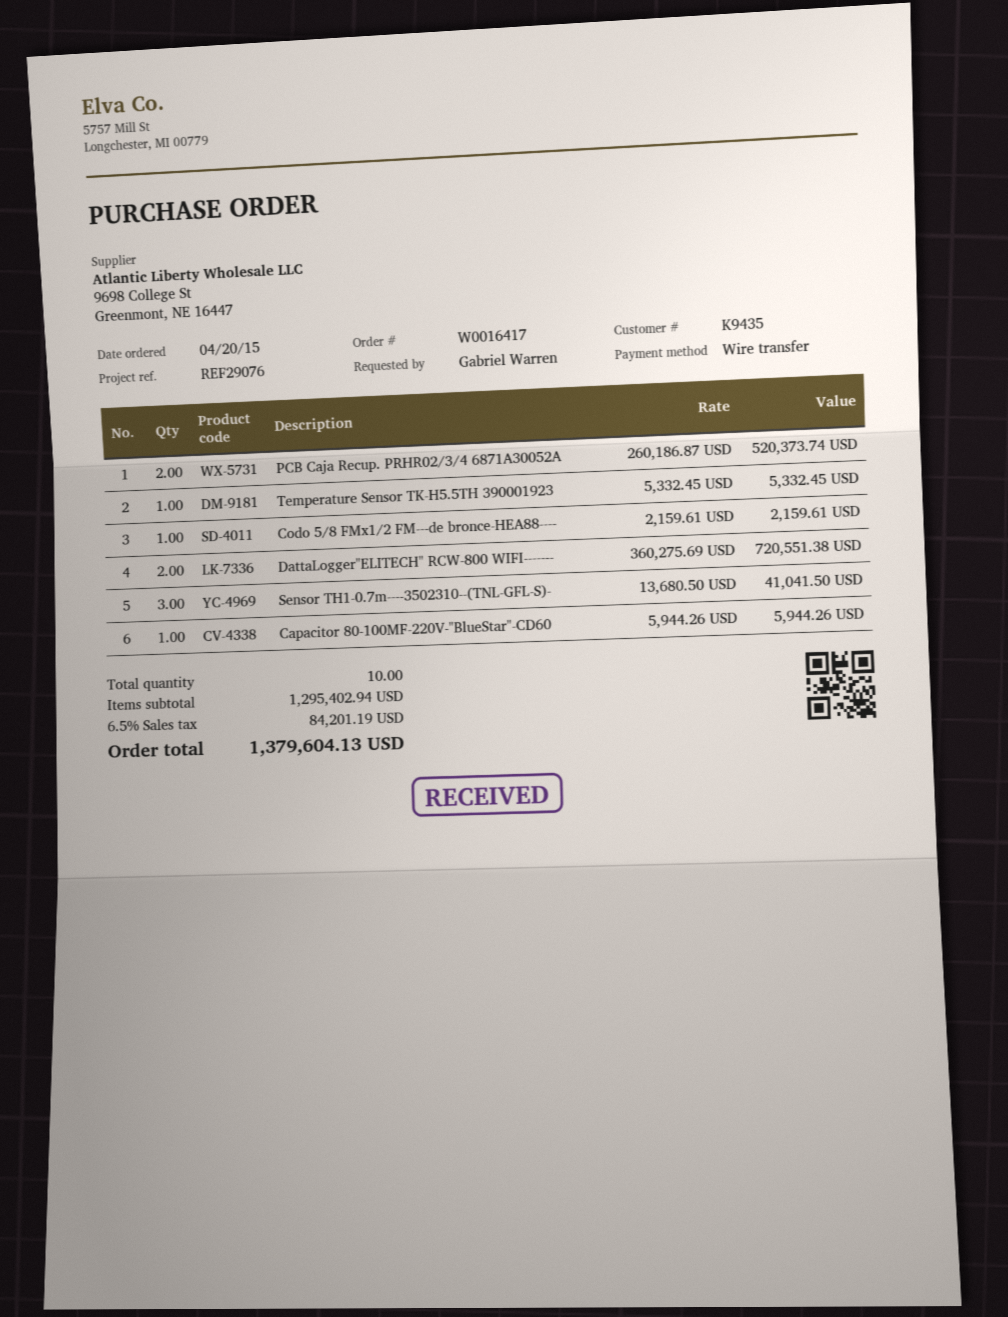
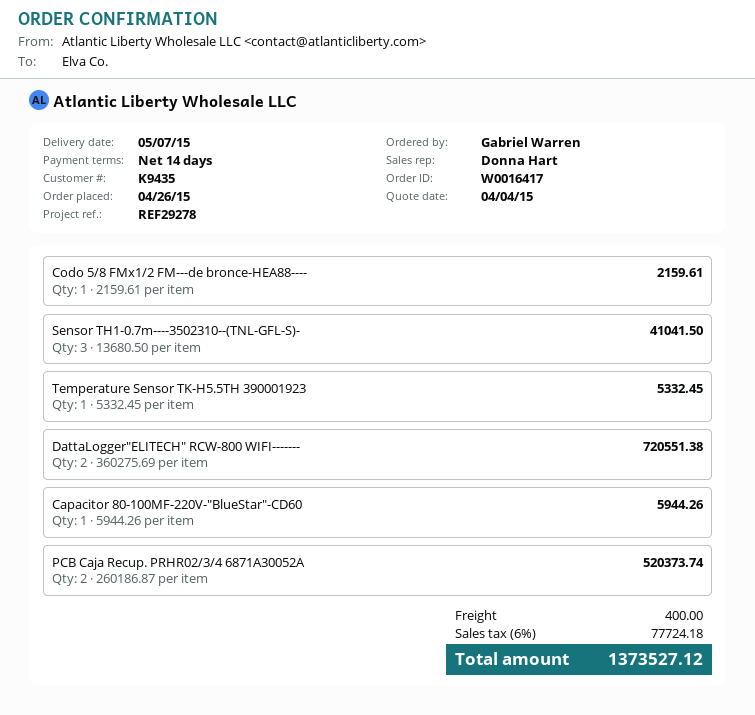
order date: 2015-04-20 -> 2015-04-26
reference: REF29076 -> REF29278
shipping: none -> 400.00
tax: 6.5% = 84201.19 -> 6% = 77724.18
total: 1379604.13 -> 1373527.12

